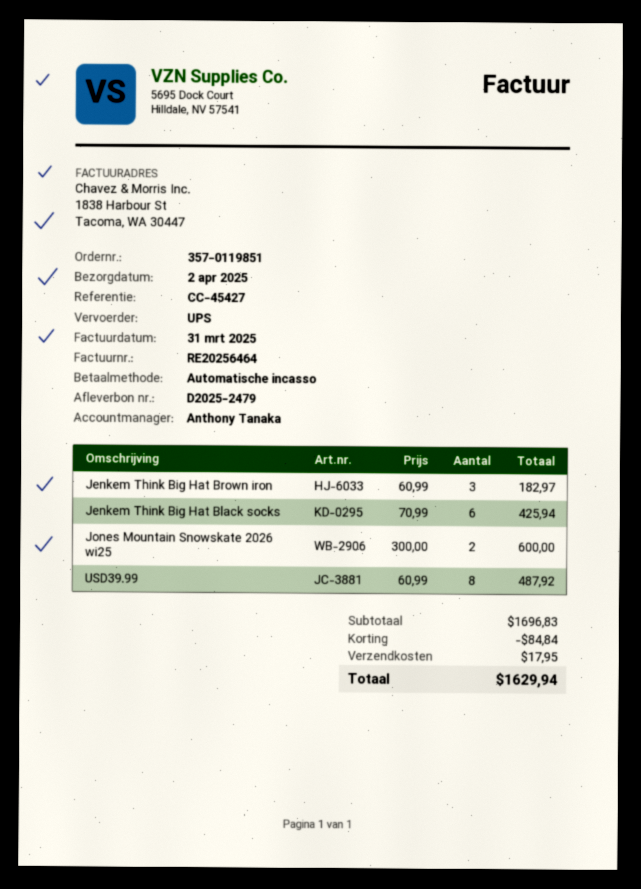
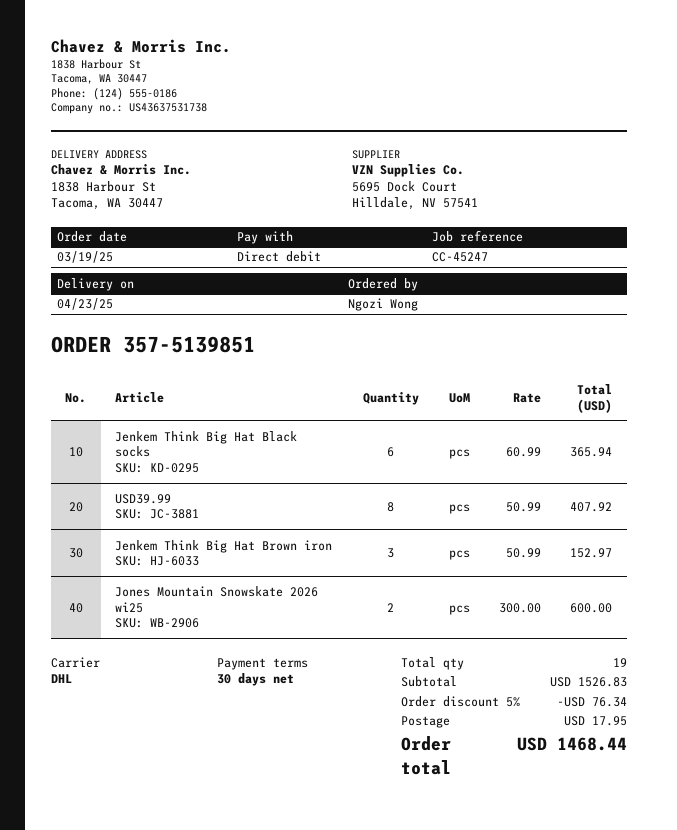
order number: 357-0119851 -> 357-5139851
delivery date: 2025-04-02 -> 2025-04-23
reference: CC-45427 -> CC-45247
shipping method: UPS -> DHL
Jenkem Think Big Hat Brown iron: 3 x 60.99 = 182.97 -> 3 x 50.99 = 152.97
Jenkem Think Big Hat Black socks: 6 x 70.99 = 425.94 -> 6 x 60.99 = 365.94
USD39.99: 8 x 60.99 = 487.92 -> 8 x 50.99 = 407.92
subtotal: 1696.83 -> 1526.83
discount: 84.84 -> 76.34
total: 1629.94 -> 1468.44

